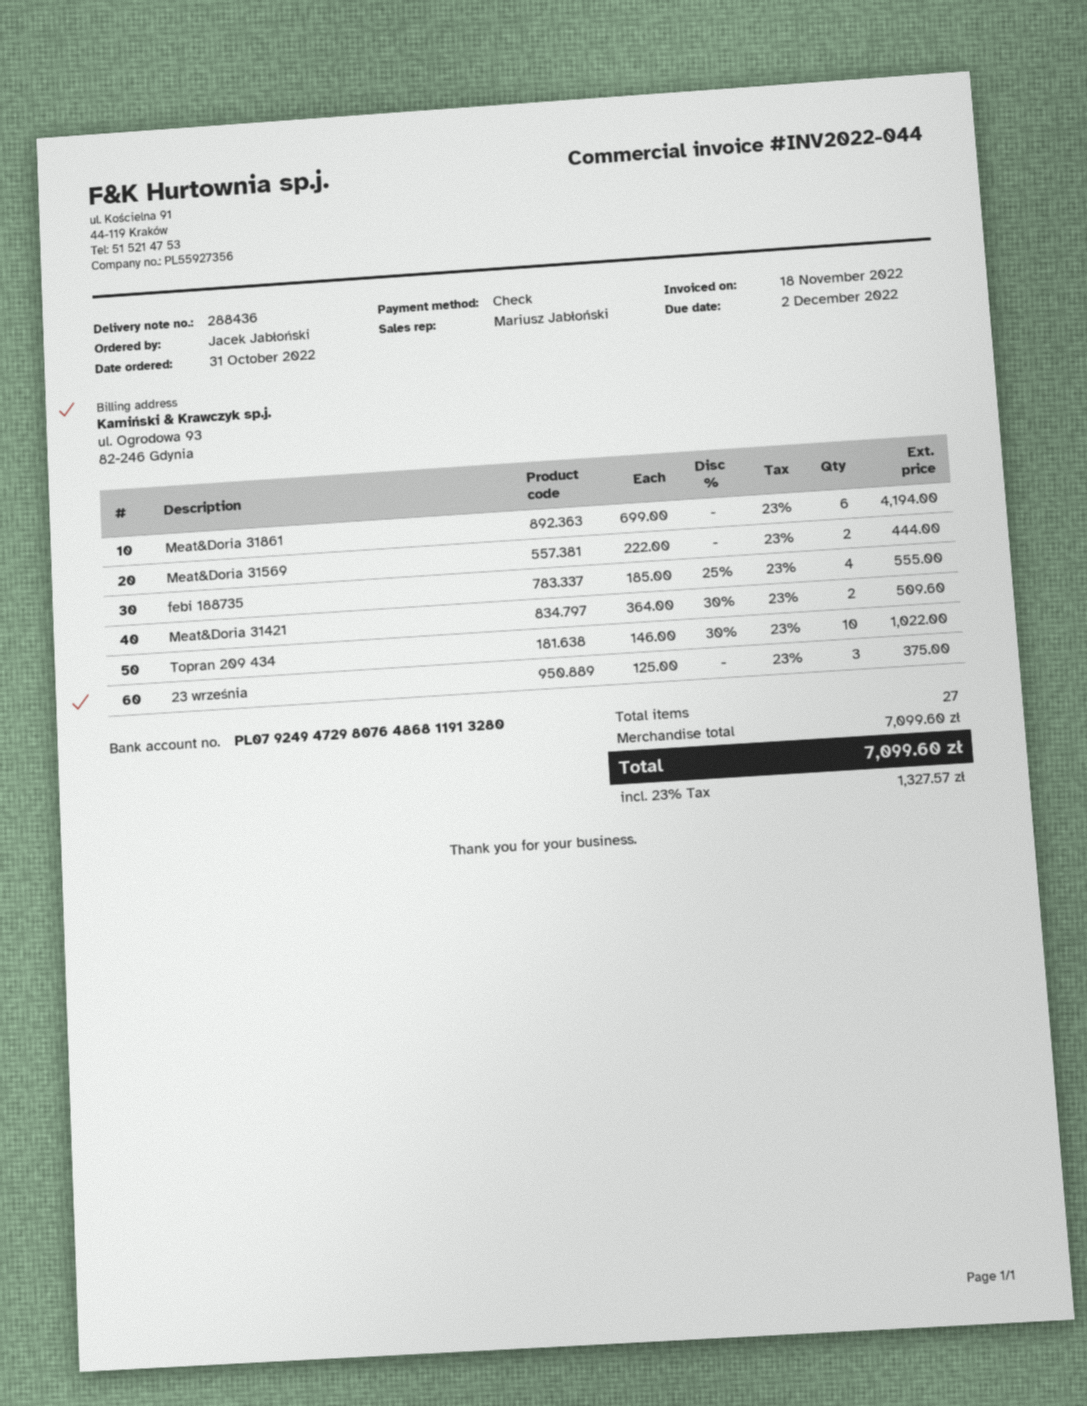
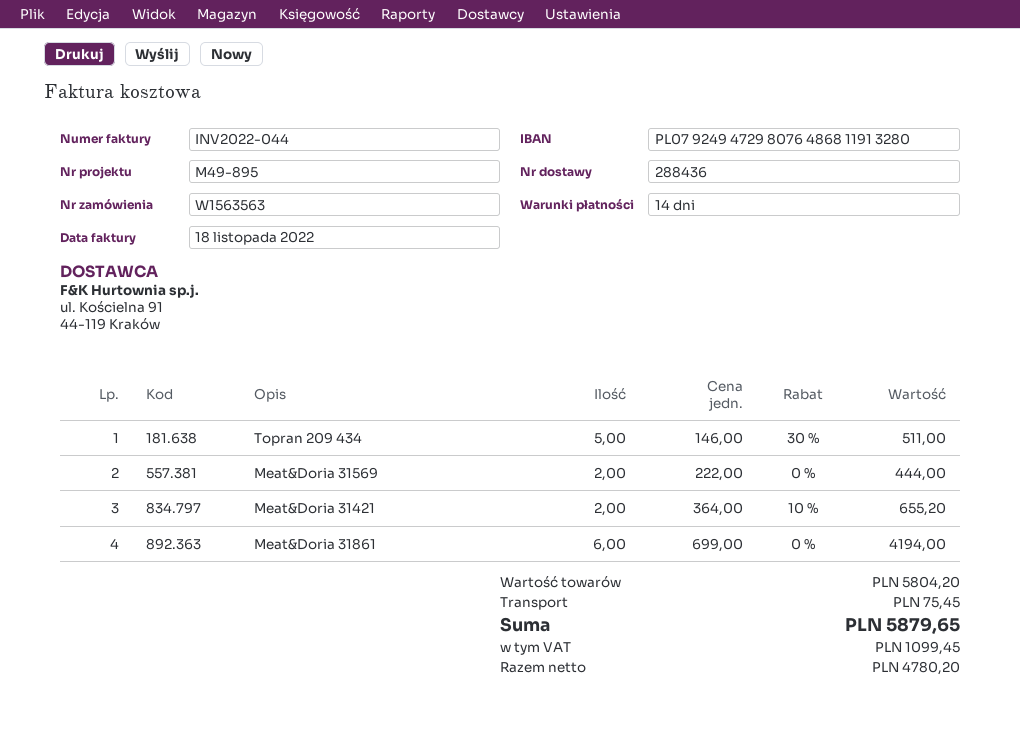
febi 188735: 4 x 185.00 - 25% = 555.00 -> none
Meat&Doria 31421: 2 x 364.00 - 30% = 509.60 -> 2 x 364.00 - 10% = 655.20
Topran 209 434: 10 x 146.00 - 30% = 1022.00 -> 5 x 146.00 - 30% = 511.00
23 września: 3 x 125.00 = 375.00 -> none
subtotal: 7099.60 -> 5804.20
shipping: none -> 75.45
tax: 1327.57 -> 1099.45
total: 7099.60 -> 5879.65

